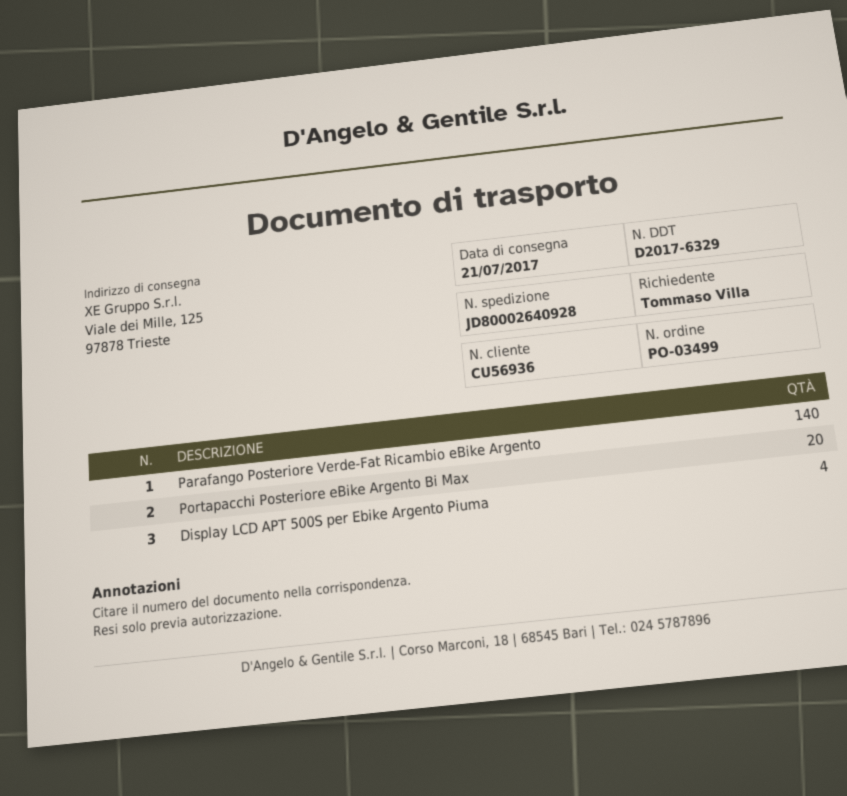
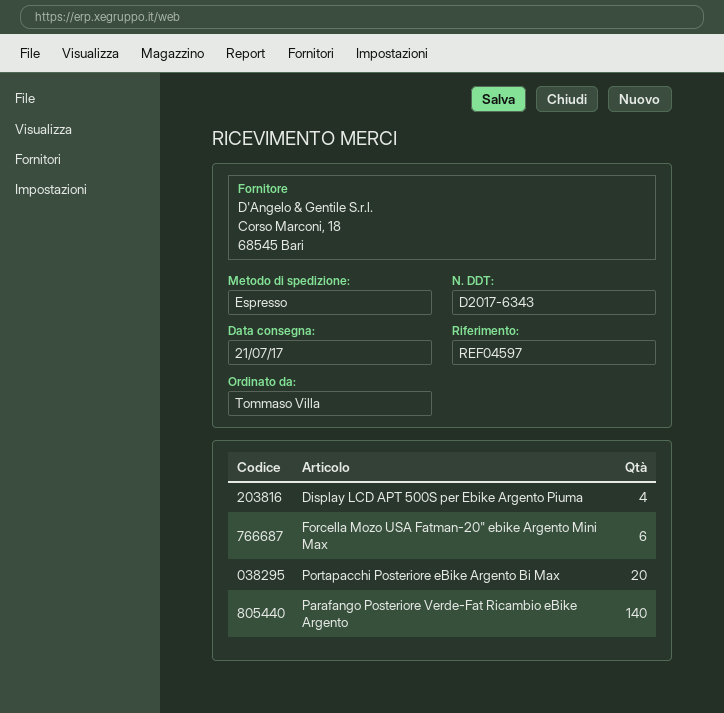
delivery note number: D2017-6329 -> D2017-6343
Forcella Mozo USA Fatman-20" ebike Argento Mini Max: none -> 6

